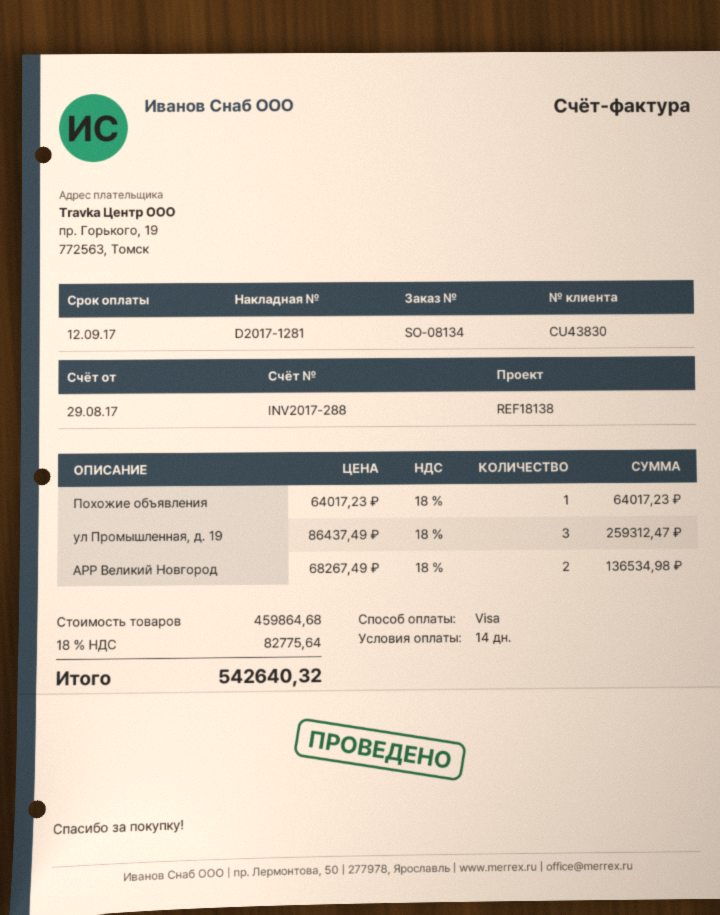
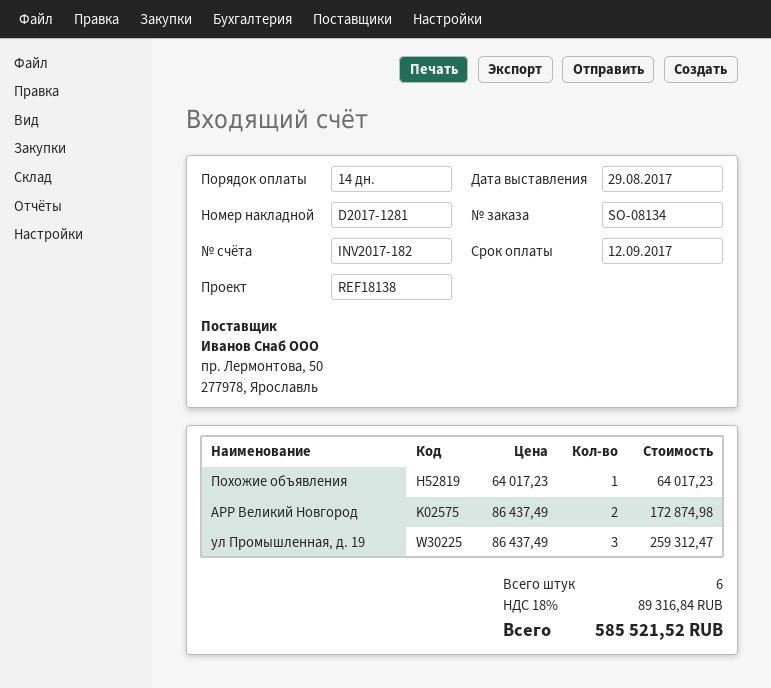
invoice number: INV2017-288 -> INV2017-182
АРР Великий Новгород: 2 x 68267.49 = 136534.98 -> 2 x 86437.49 = 172874.98
tax: 18% = 82775.64 -> 18% = 89316.84
total: 542640.32 -> 585521.52

